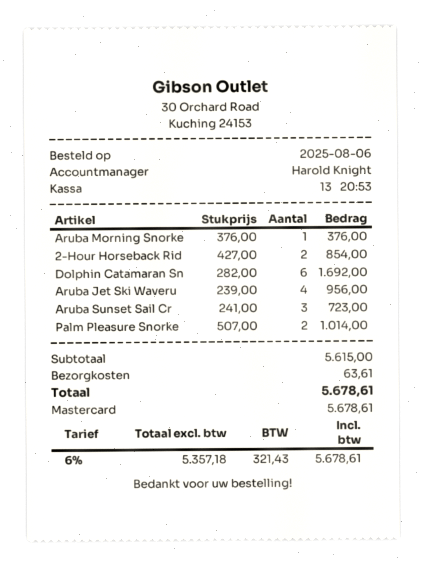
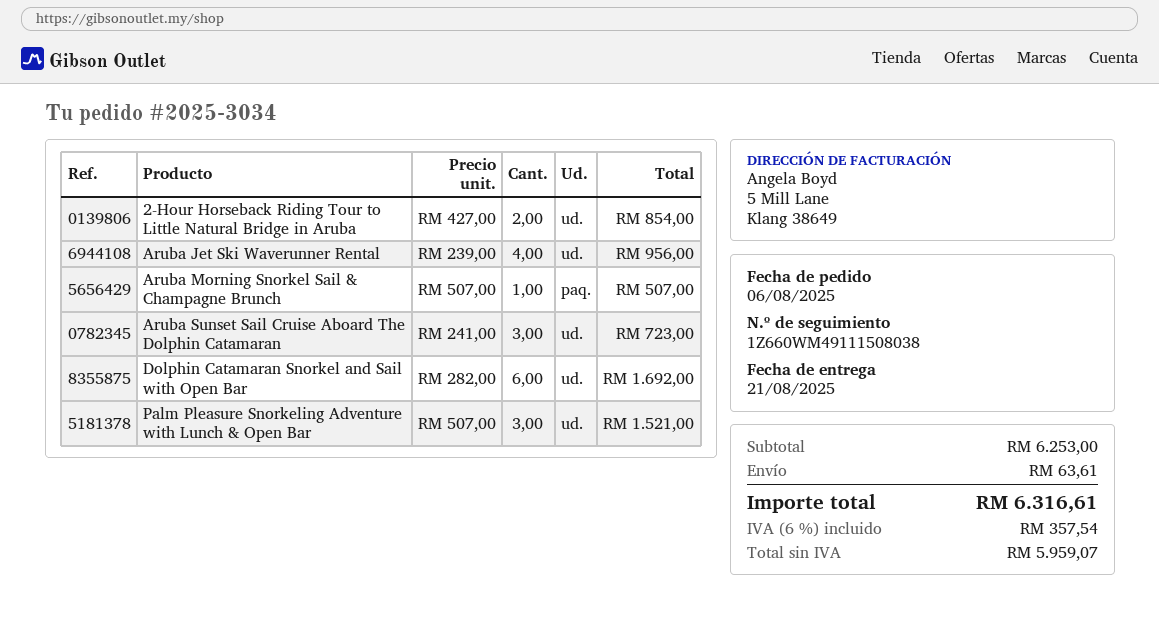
Aruba Morning Snorke: 1 x 376.00 = 376.00 -> 1 x 507.00 = 507.00
Palm Pleasure Snorke: 2 x 507.00 = 1014.00 -> 3 x 507.00 = 1521.00
subtotal: 5615.00 -> 6253.00
net: 5357.18 -> 5959.07
tax: 6% = 321.43 -> 6% = 357.54
total: 5678.61 -> 6316.61

